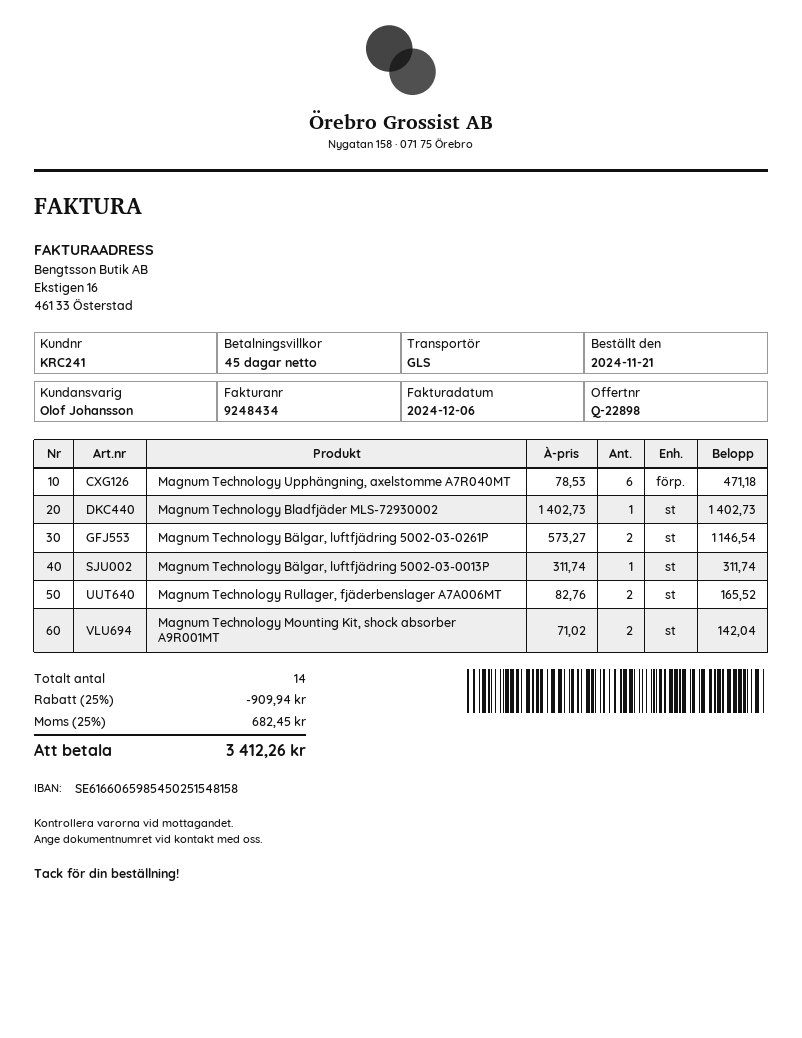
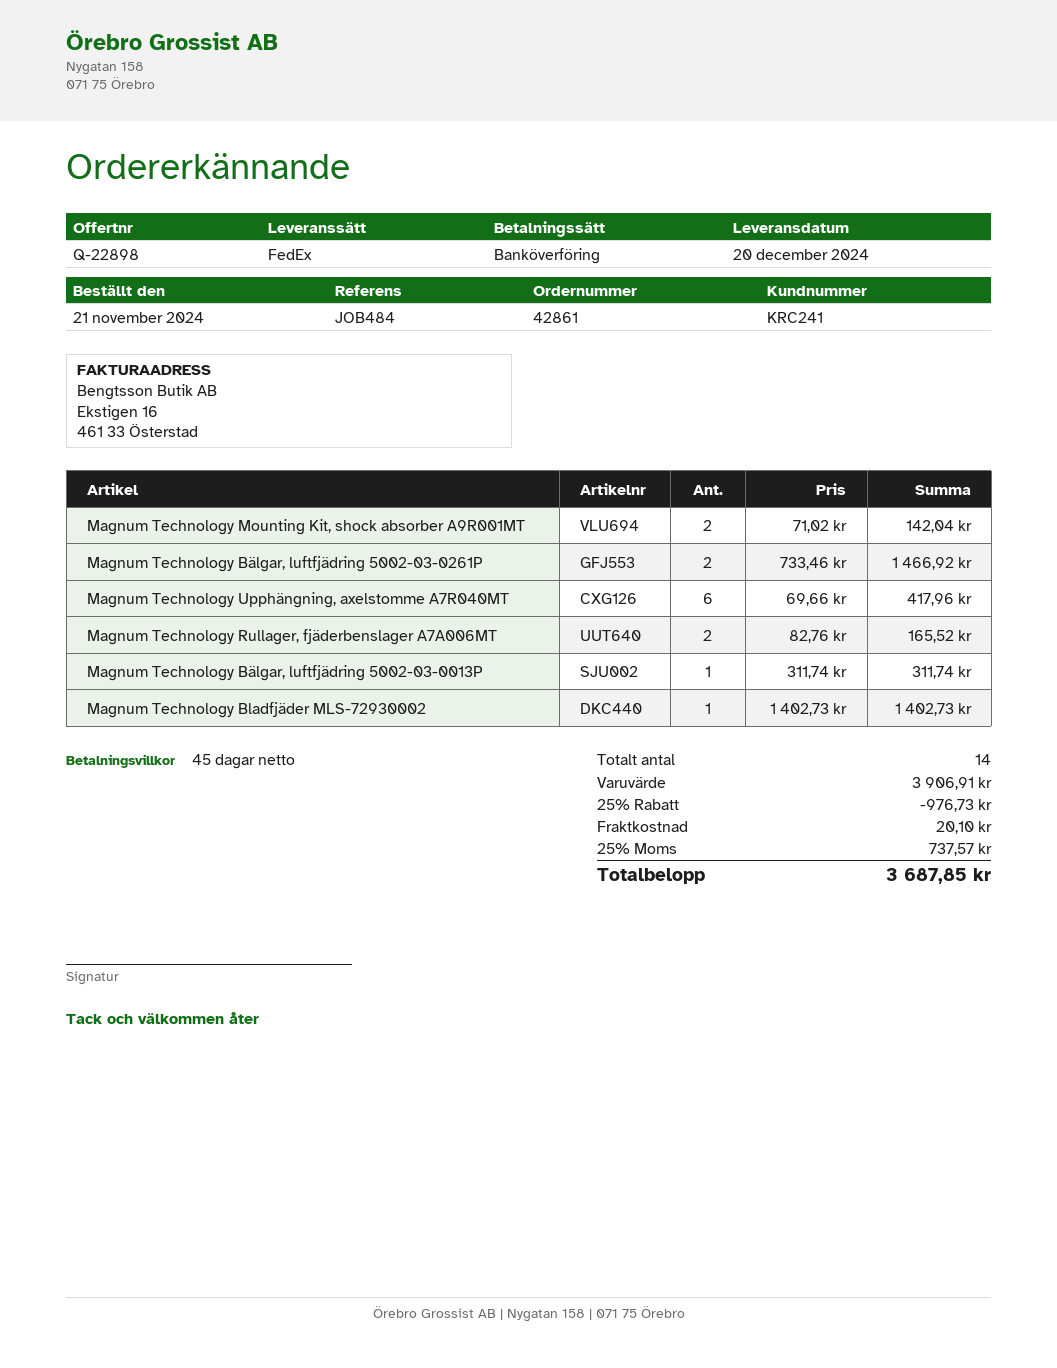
shipping method: GLS -> FedEx
Magnum Technology Upphängning, axelstomme A7R040MT: 6 x 78.53 = 471.18 -> 6 x 69.66 = 417.96
Magnum Technology Bälgar, luftfjädring 5002-03-0261P: 2 x 573.27 = 1146.54 -> 2 x 733.46 = 1466.92
discount: 25% = 909.94 -> 25% = 976.73
shipping: none -> 20.10
tax: 25% = 682.45 -> 25% = 737.57
total: 3412.26 -> 3687.85

